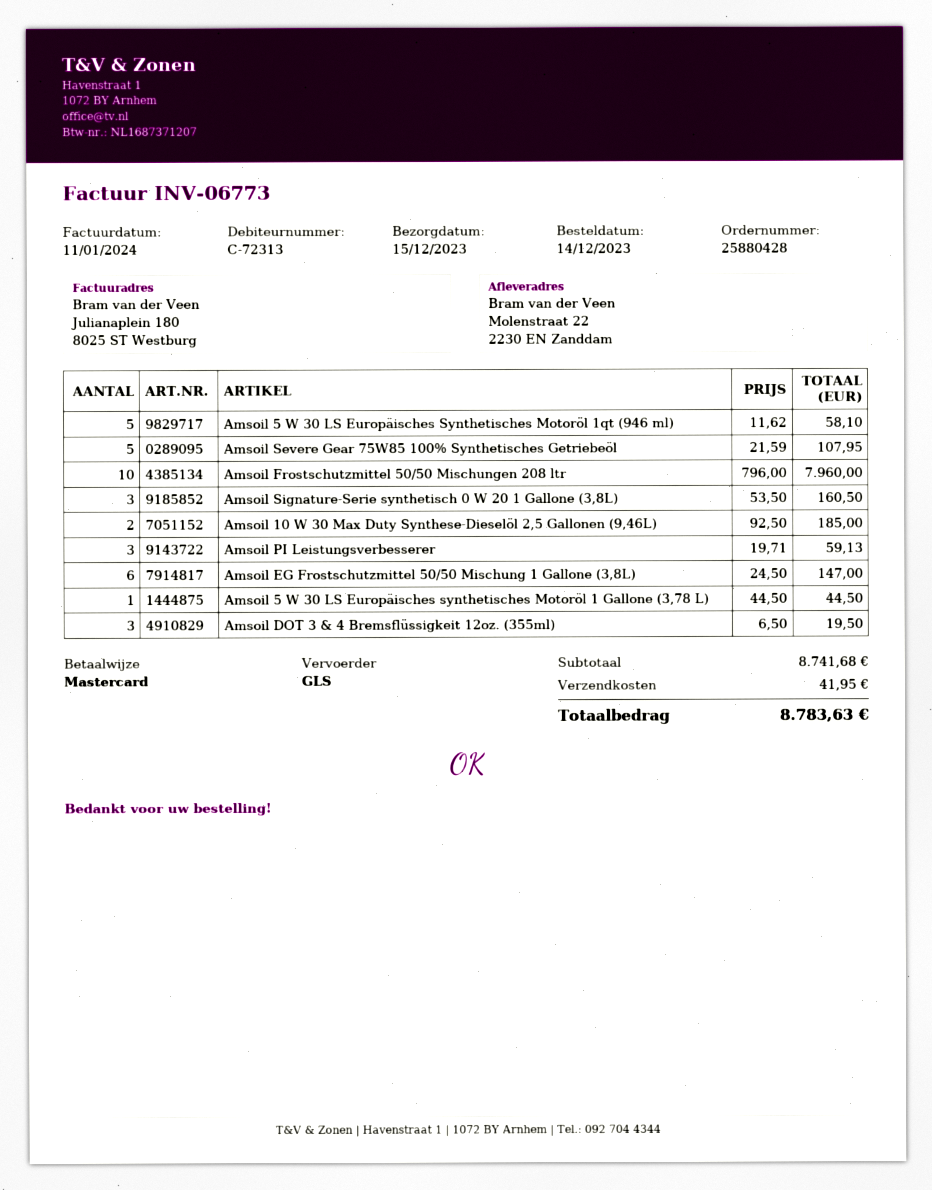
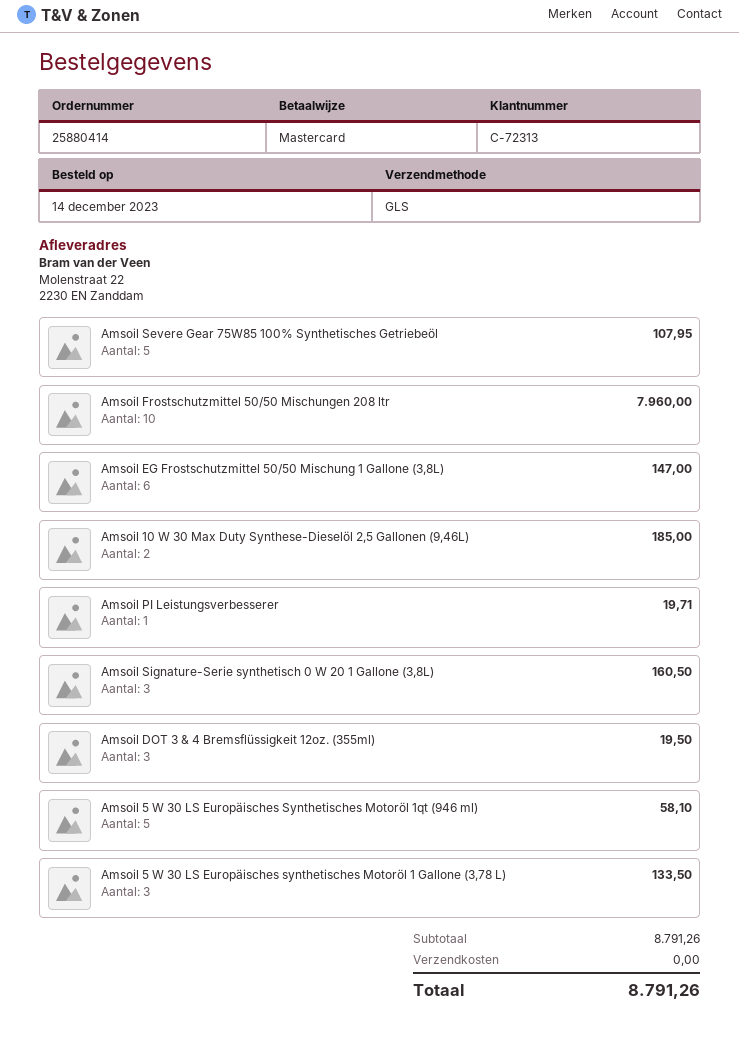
order number: 25880428 -> 25880414
Amsoil PI Leistungsverbesserer: 3 for 59.13 -> 1 for 19.71
Amsoil 5 W 30 LS Europäisches synthetisches Motoröl 1 Gallone (3,78 L): 1 for 44.50 -> 3 for 133.50
subtotal: 8741.68 -> 8791.26
shipping: 41.95 -> 0.00
total: 8783.63 -> 8791.26

